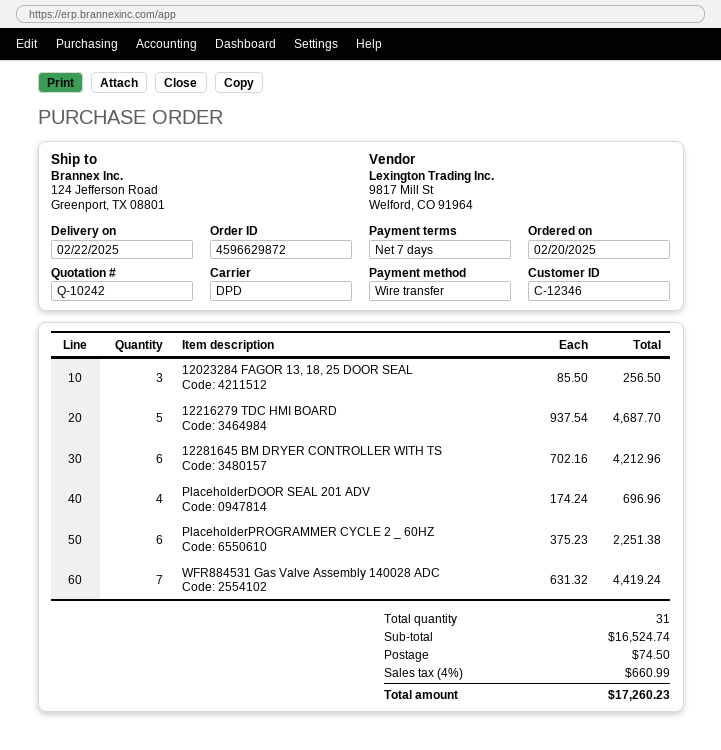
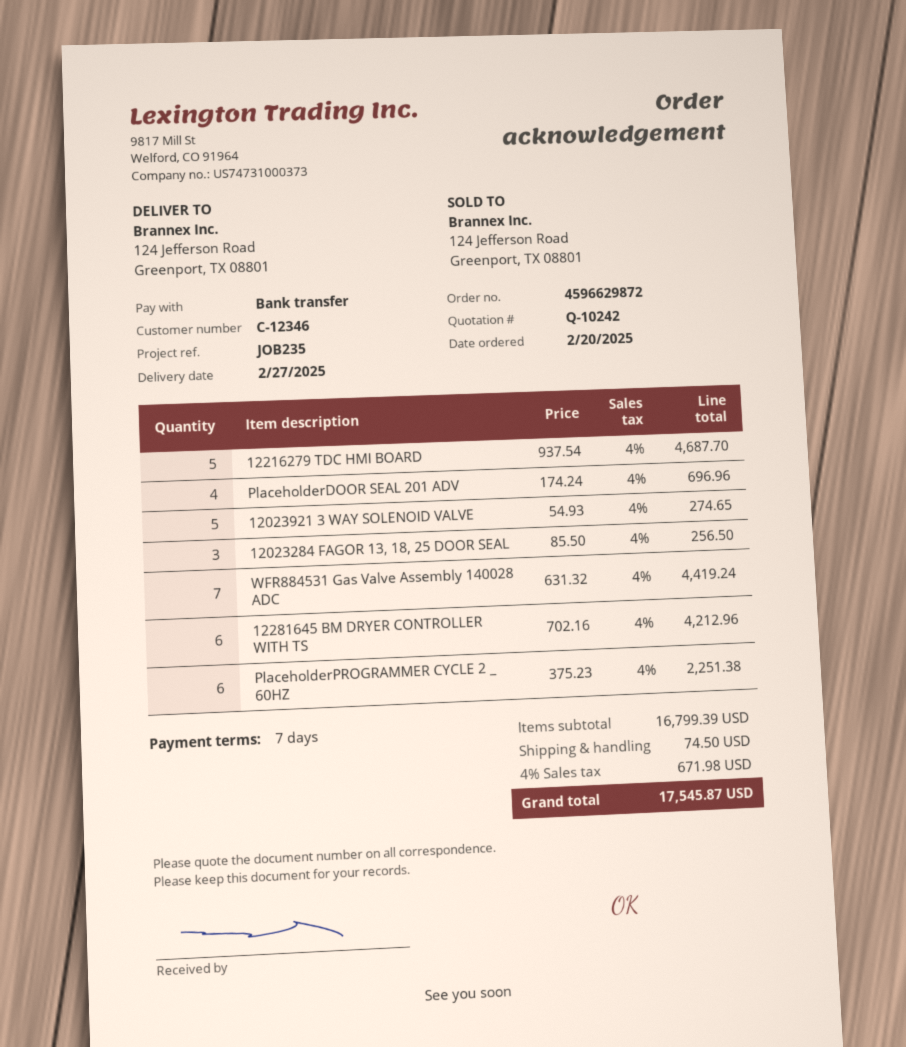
delivery date: 2025-02-22 -> 2025-02-27
12023921 3 WAY SOLENOID VALVE: none -> 5 x 54.93 = 274.65
subtotal: 16524.74 -> 16799.39
tax: 4% = 660.99 -> 4% = 671.98
total: 17260.23 -> 17545.87

